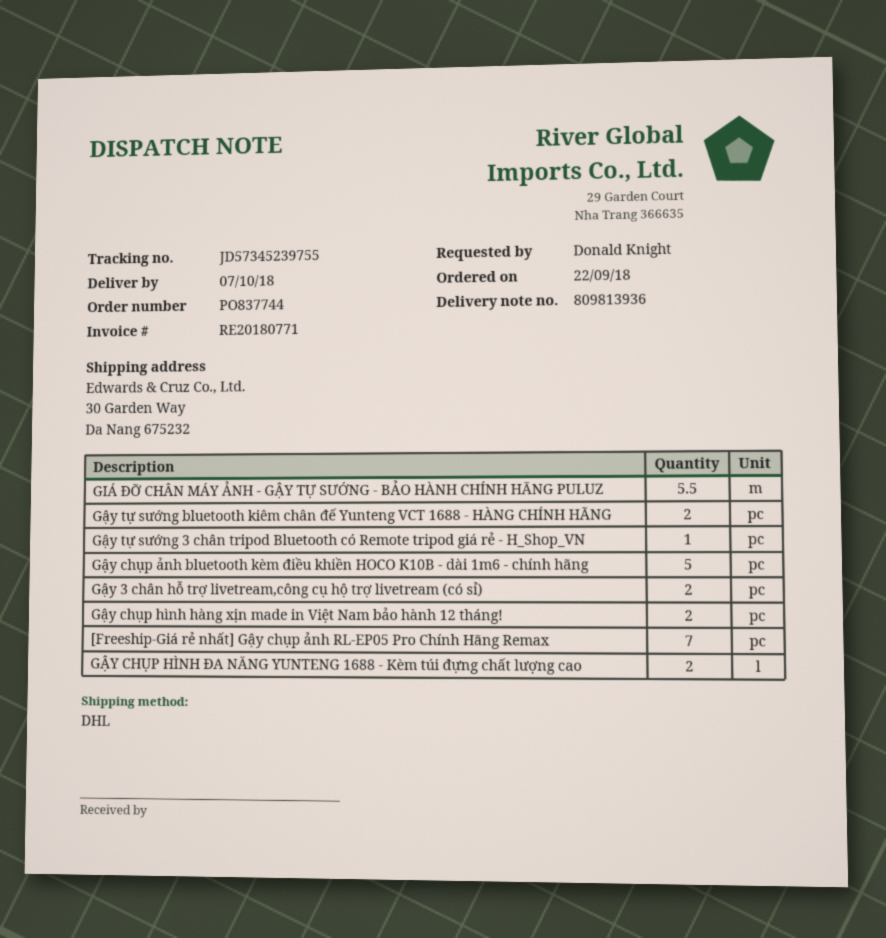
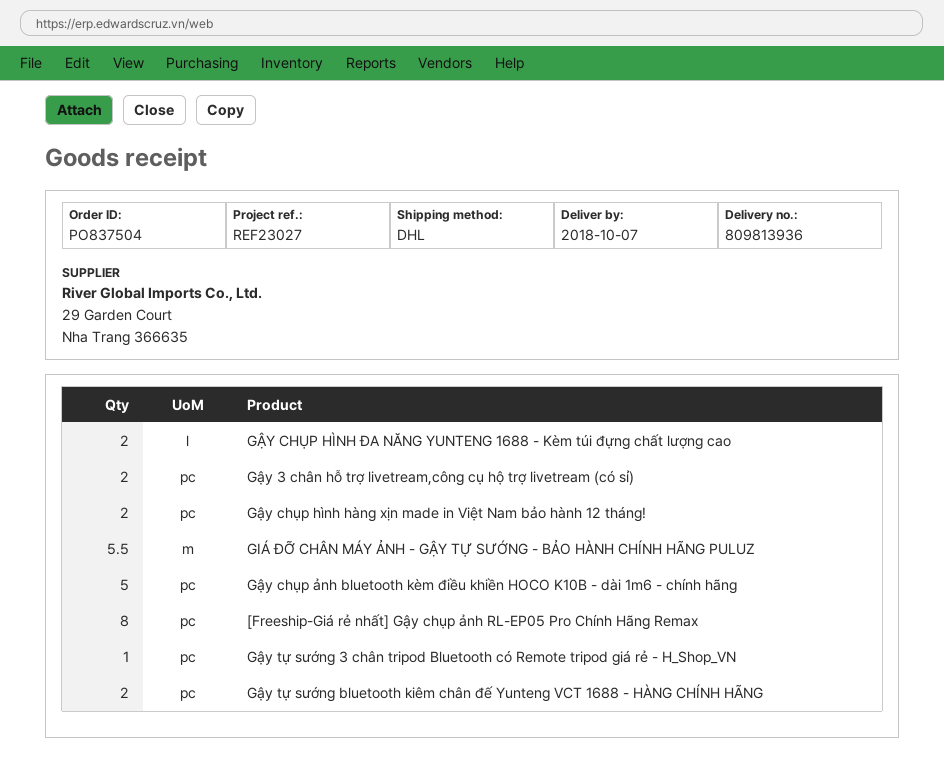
order number: PO837744 -> PO837504
[Freeship-Giá rẻ nhất] Gậy chụp ảnh RL-EP05 Pro Chính Hãng Remax: 7 -> 8

